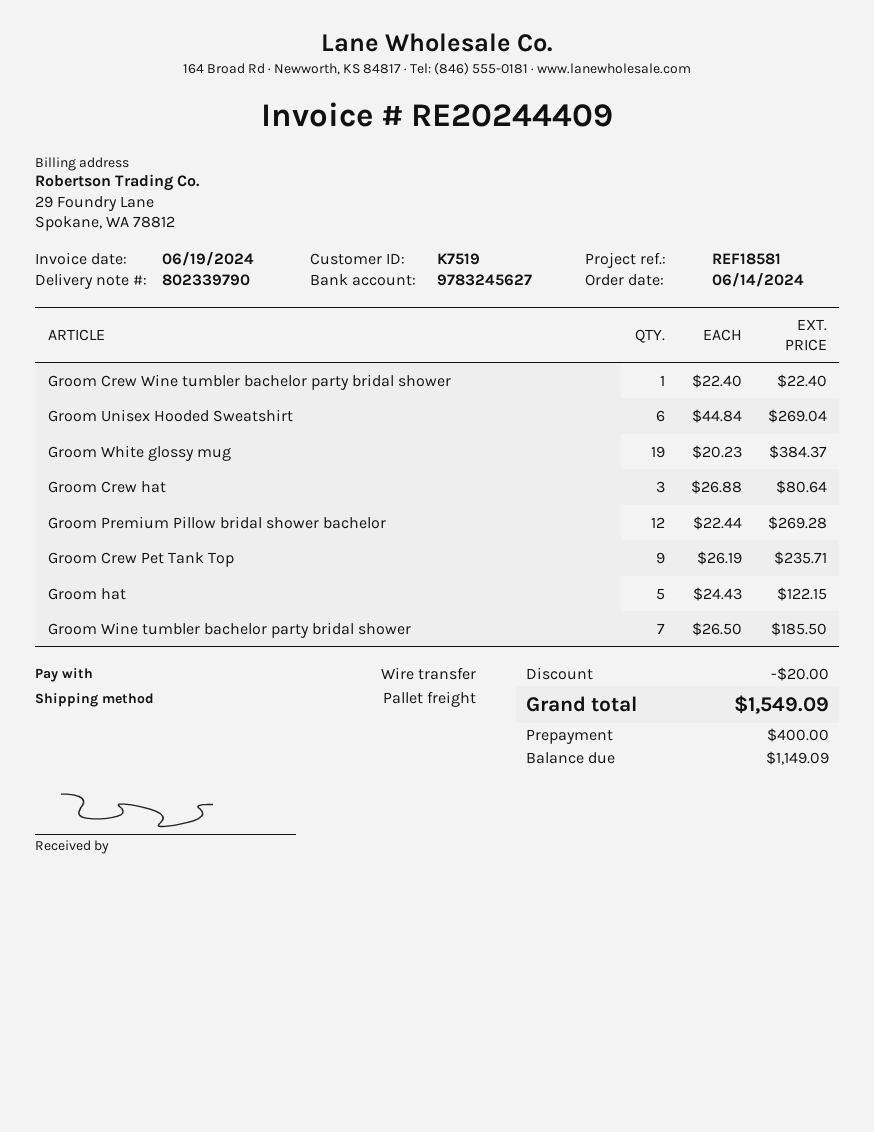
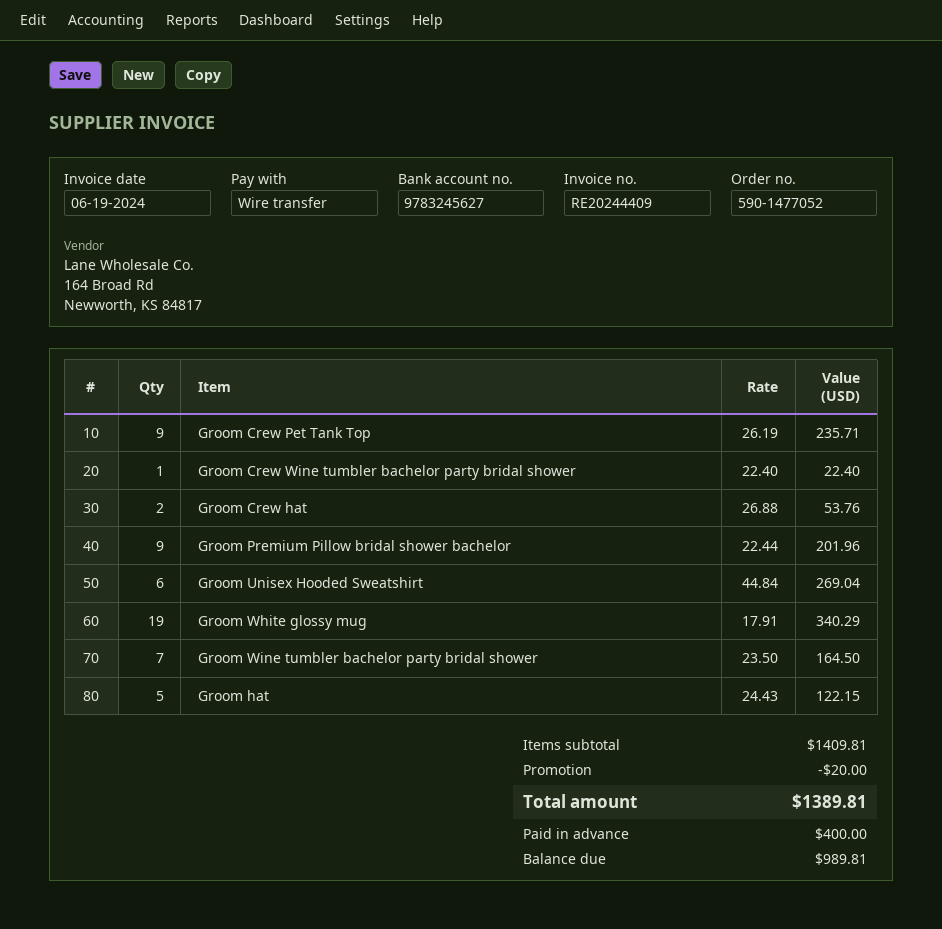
Groom White glossy mug: 19 x 20.23 = 384.37 -> 19 x 17.91 = 340.29
Groom Crew hat: 3 x 26.88 = 80.64 -> 2 x 26.88 = 53.76
Groom Premium Pillow bridal shower bachelor: 12 x 22.44 = 269.28 -> 9 x 22.44 = 201.96
Groom Wine tumbler bachelor party bridal shower: 7 x 26.50 = 185.50 -> 7 x 23.50 = 164.50
total: 1549.09 -> 1389.81
balance: 1149.09 -> 989.81

